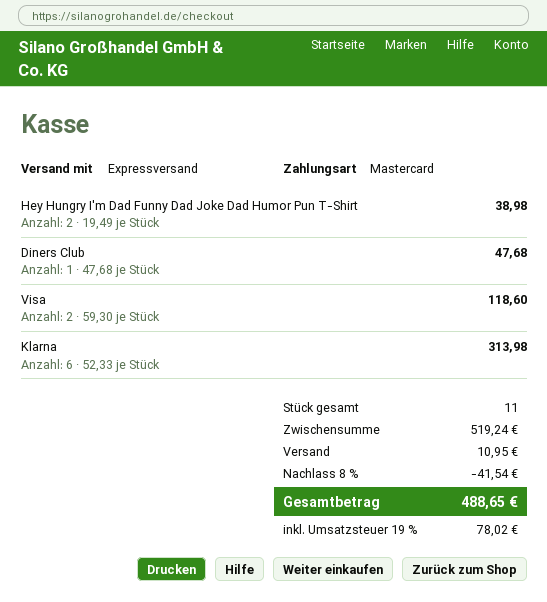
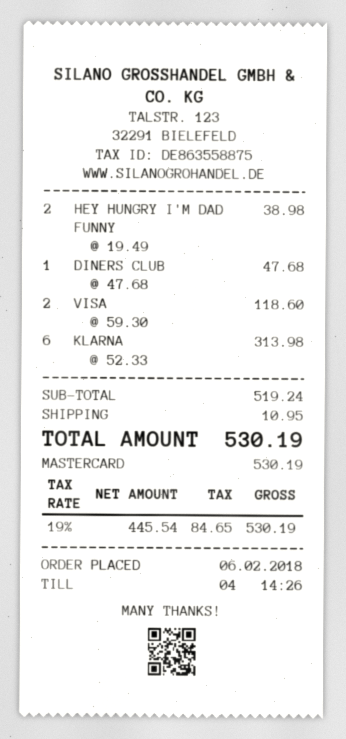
discount: 8% = 41.54 -> none
tax: 19% = 78.02 -> 19% = 84.65
total: 488.65 -> 530.19

